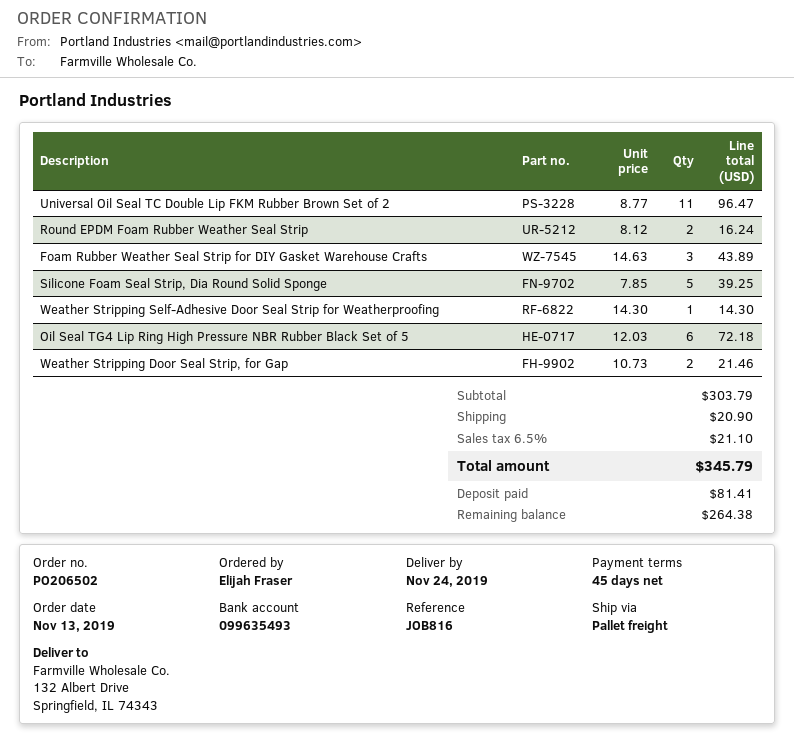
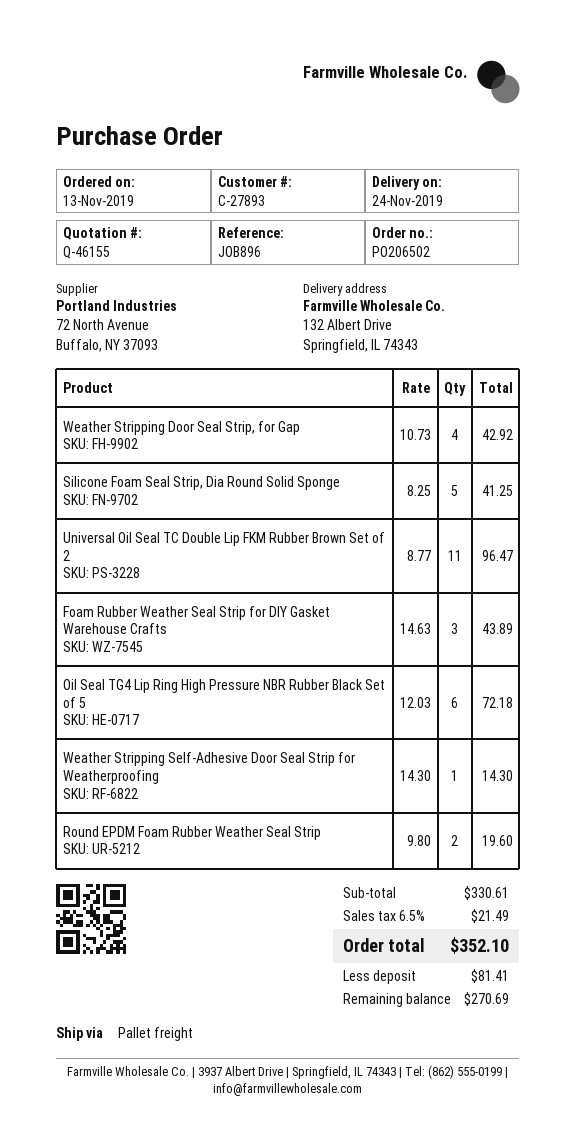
reference: JOB816 -> JOB896
Round EPDM Foam Rubber Weather Seal Strip: 2 x 8.12 = 16.24 -> 2 x 9.80 = 19.60
Silicone Foam Seal Strip, Dia Round Solid Sponge: 5 x 7.85 = 39.25 -> 5 x 8.25 = 41.25
Weather Stripping Door Seal Strip, for Gap: 2 x 10.73 = 21.46 -> 4 x 10.73 = 42.92
subtotal: 303.79 -> 330.61
shipping: 20.90 -> none
tax: 6.5% = 21.10 -> 6.5% = 21.49
total: 345.79 -> 352.10
balance: 264.38 -> 270.69

